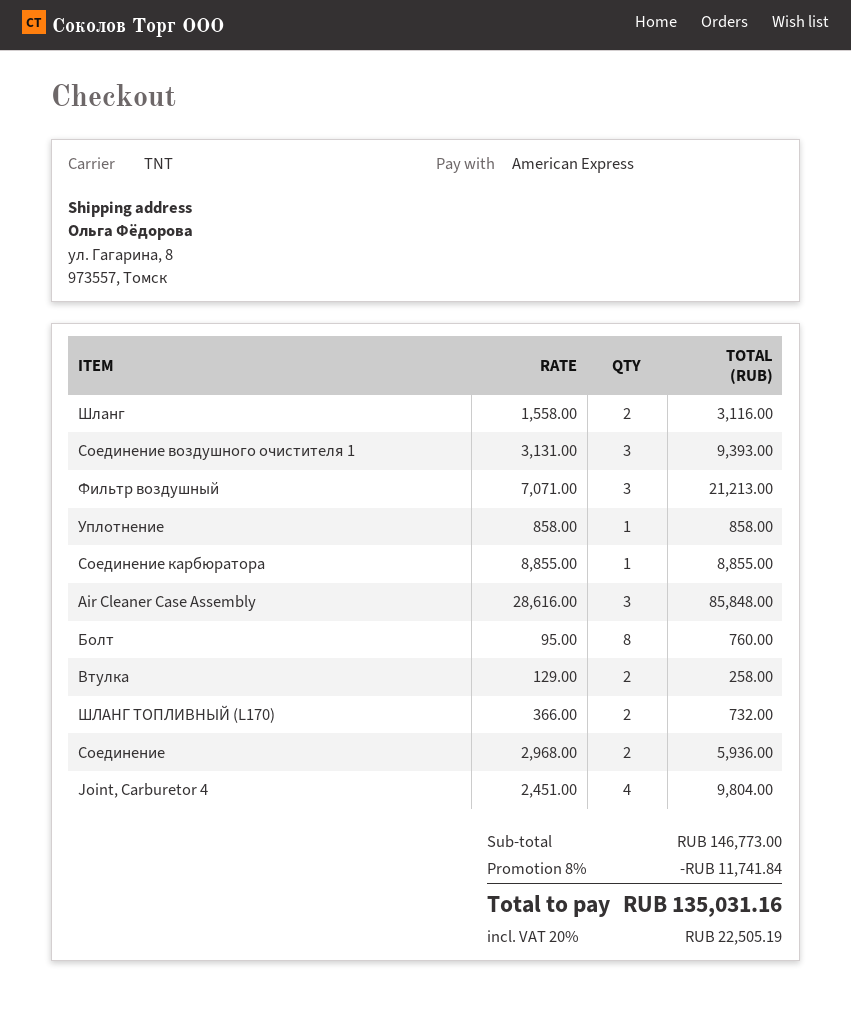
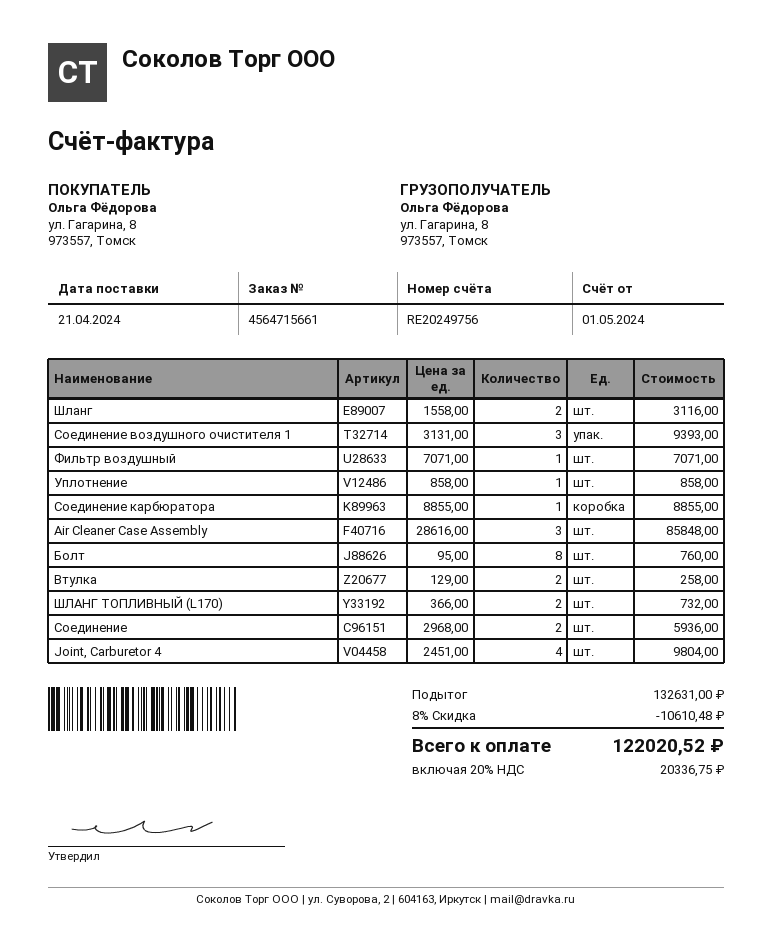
Фильтр воздушный: 3 x 7071.00 = 21213.00 -> 1 x 7071.00 = 7071.00
subtotal: 146773.00 -> 132631.00
discount: 8% = 11741.84 -> 8% = 10610.48
tax: 20% = 22505.19 -> 20% = 20336.75
total: 135031.16 -> 122020.52

